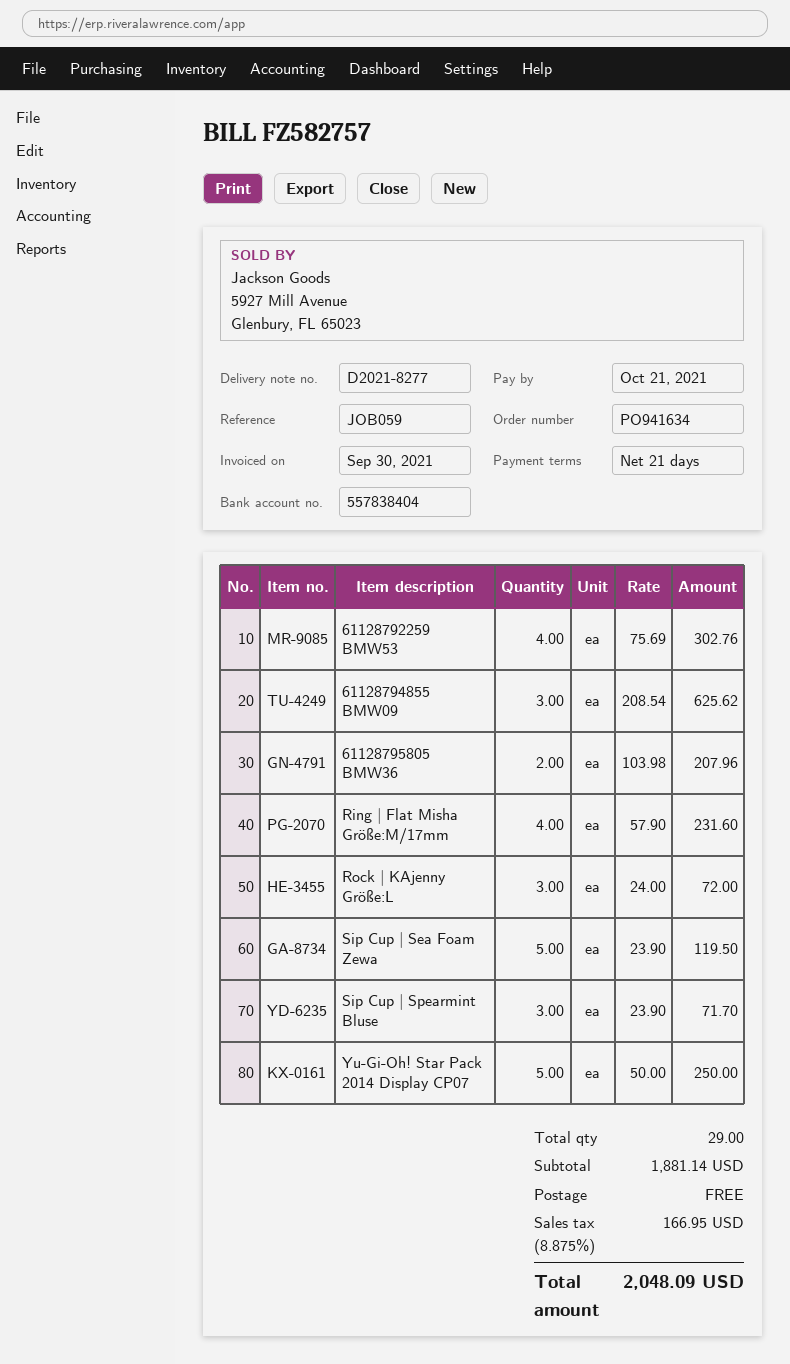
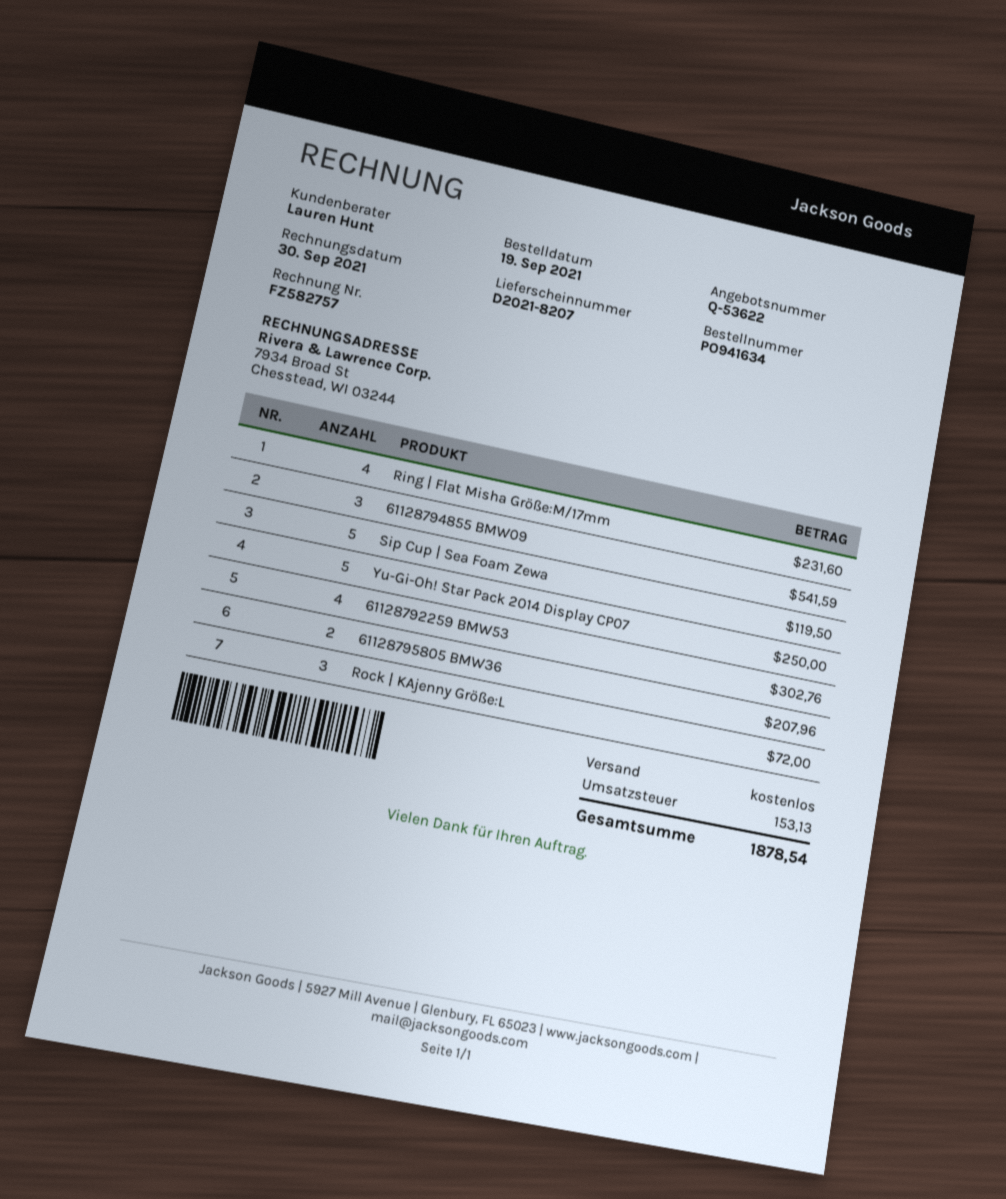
delivery note number: D2021-8277 -> D2021-8207
61128794855 BMW09: 3 for 625.62 -> 3 for 541.59
Sip Cup | Spearmint Bluse: 3 for 71.70 -> none
tax: 166.95 -> 153.13
total: 2048.09 -> 1878.54

